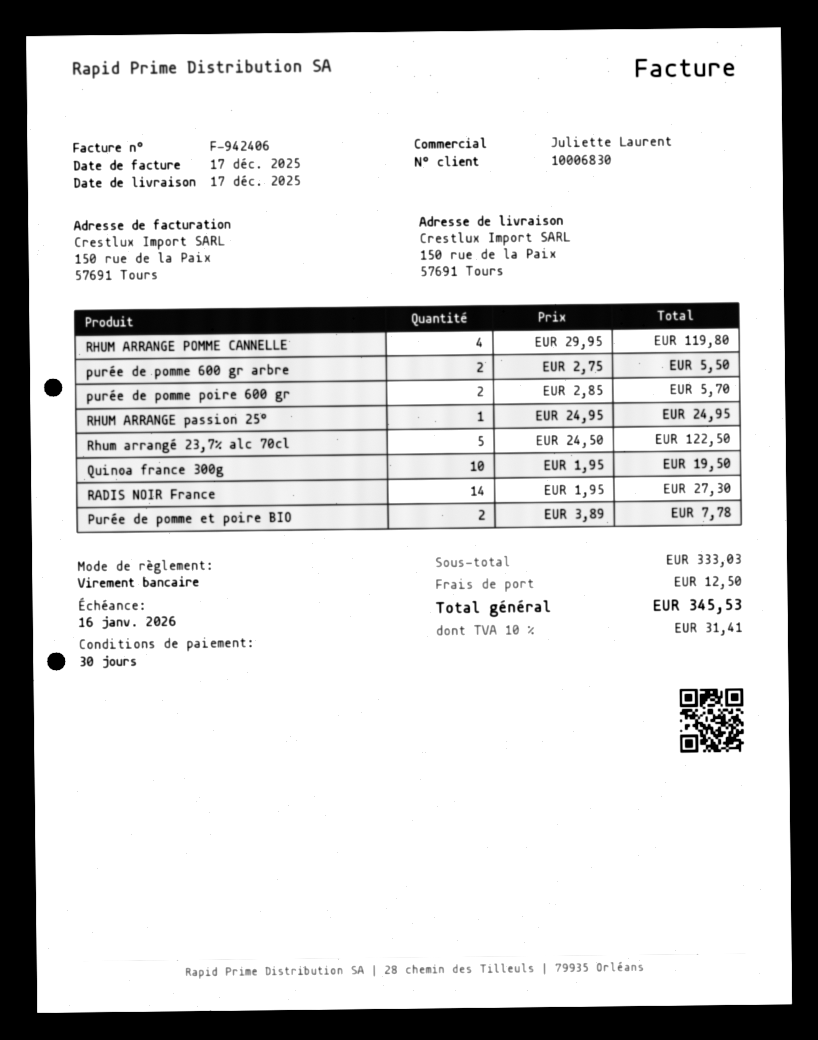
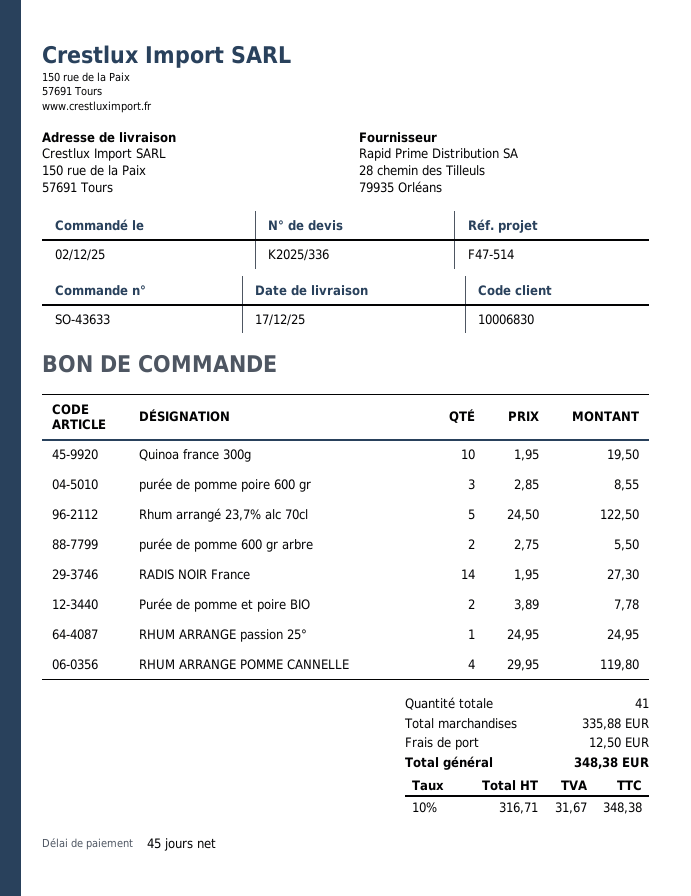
payment terms: 30 days -> 45 days
purée de pomme poire 600 gr: 2 x 2.85 = 5.70 -> 3 x 2.85 = 8.55
subtotal: 333.03 -> 335.88
tax: 10% = 31.41 -> 10% = 31.67
total: 345.53 -> 348.38

